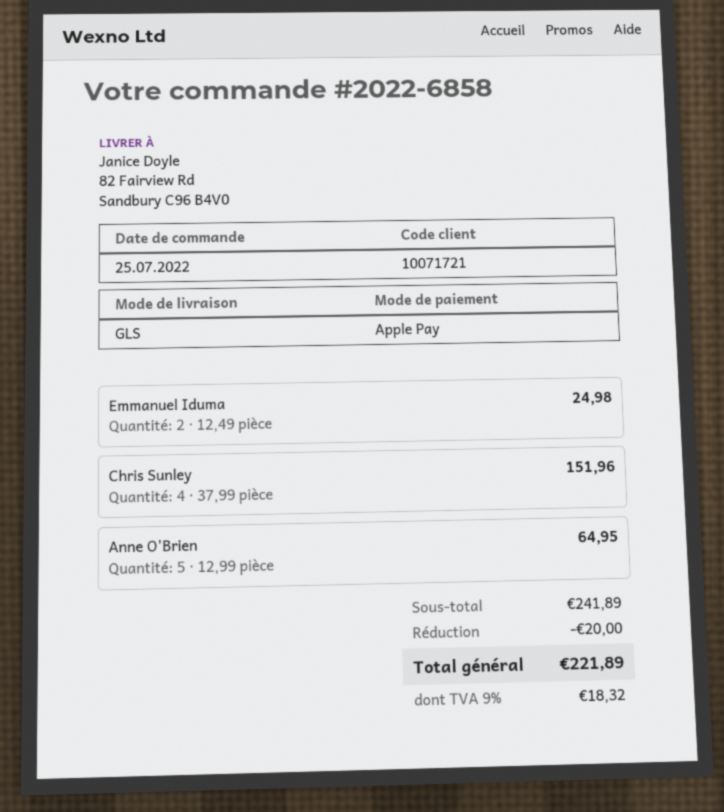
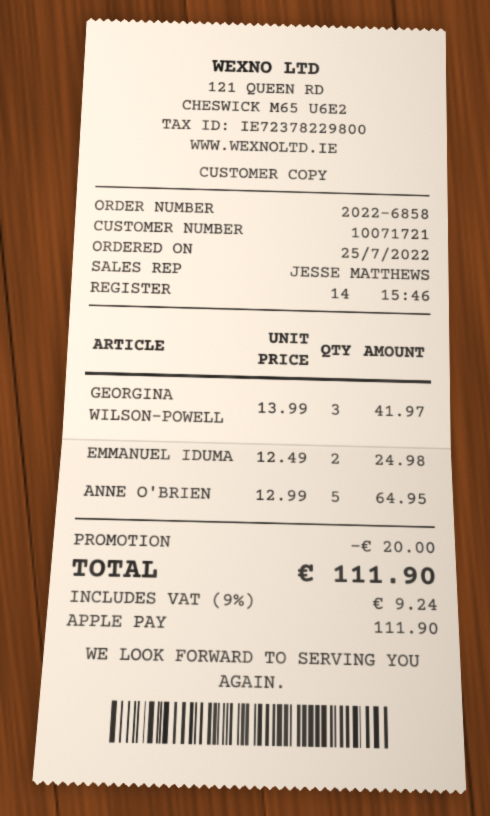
Chris Sunley: 4 x 37.99 = 151.96 -> none
GEORGINA WILSON-POWELL: none -> 3 x 13.99 = 41.97
tax: 9% = 18.32 -> 9% = 9.24
total: 221.89 -> 111.90

